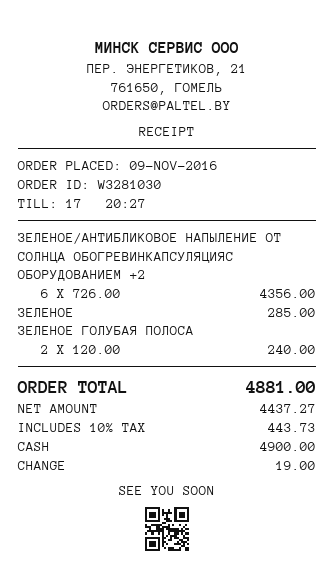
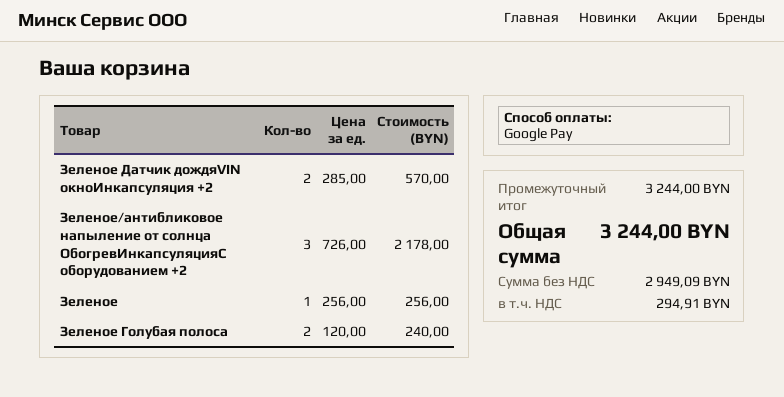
payment method: cash -> Google Pay
ЗЕЛЕНОЕ/АНТИБЛИКОВОЕ НАПЫЛЕНИЕ ОТ СОЛНЦА ОБОГРЕВИНКАПСУЛЯЦИЯС ОБОРУДОВАНИЕМ +2: 6 x 726.00 = 4356.00 -> 3 x 726.00 = 2178.00
ЗЕЛЕНОЕ: 1 x 285.00 = 285.00 -> 1 x 256.00 = 256.00
Зеленое Датчик дождяVIN окноИнкапсуляция +2: none -> 2 x 285.00 = 570.00
net: 4437.27 -> 2949.09
tax: 443.73 -> 294.91
total: 4881.00 -> 3244.00

